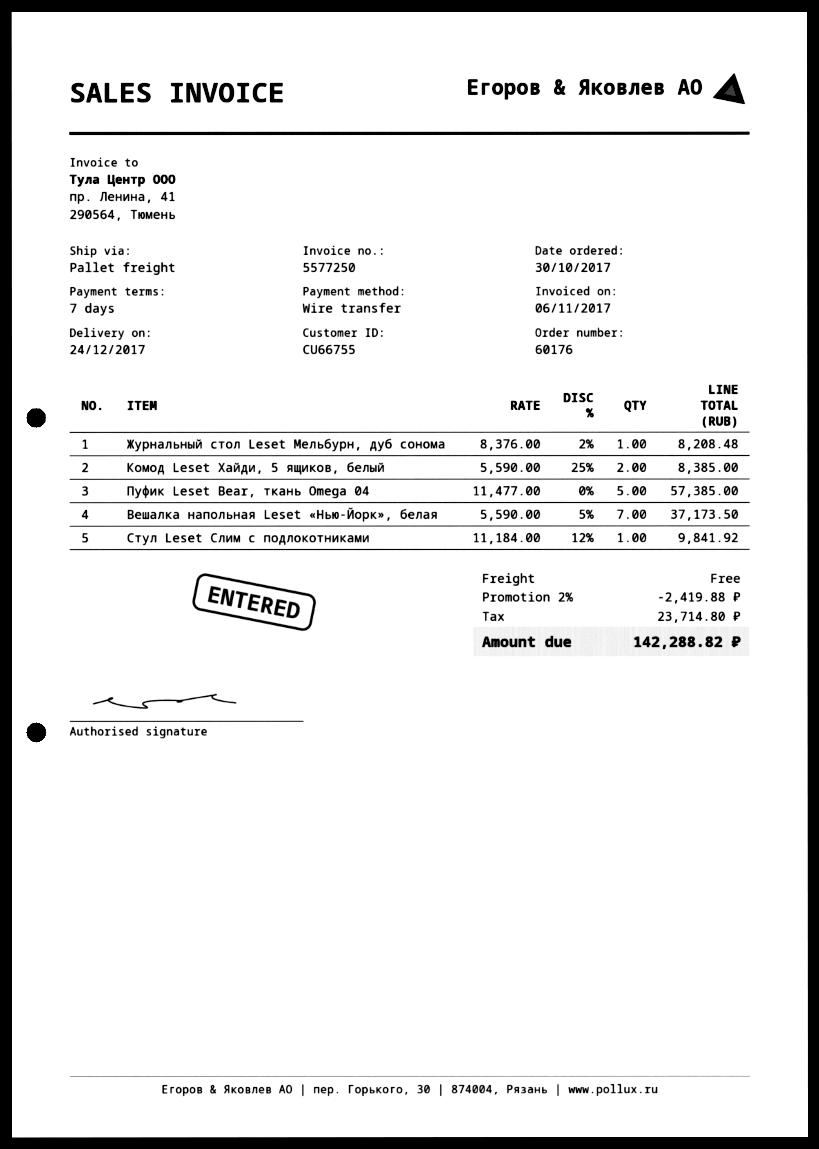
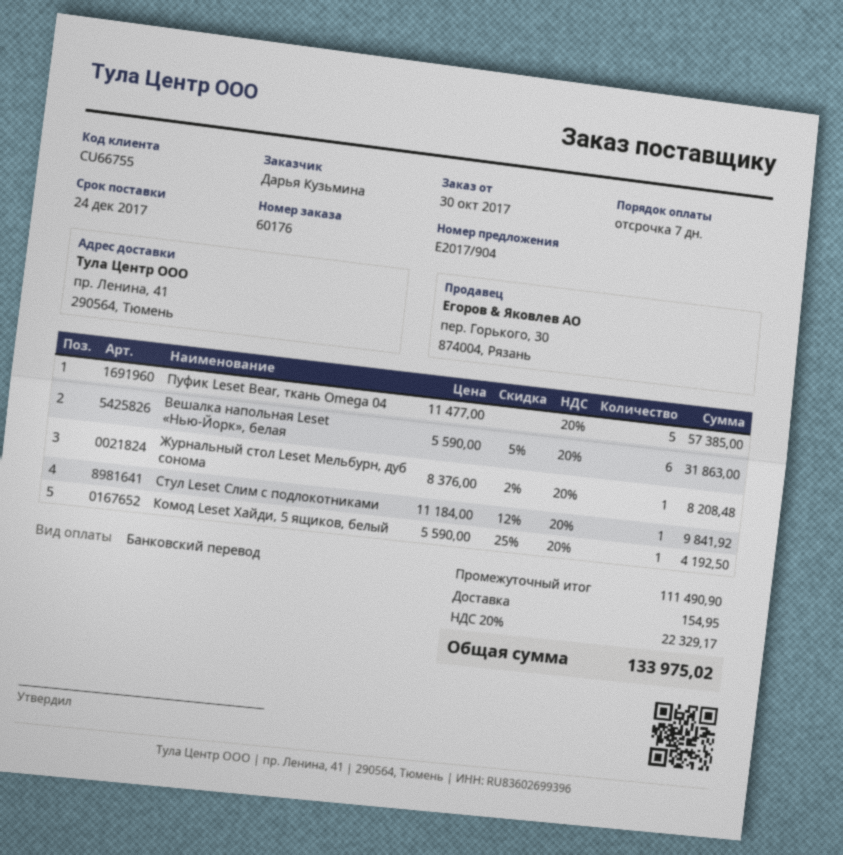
Комод Leset Хайди, 5 ящиков, белый: 2 x 5590.00 - 25% = 8385.00 -> 1 x 5590.00 - 25% = 4192.50
Вешалка напольная Leset «Нью-Йорк», белая: 7 x 5590.00 - 5% = 37173.50 -> 6 x 5590.00 - 5% = 31863.00
discount: 2% = 2419.88 -> none
shipping: 0.00 -> 154.95
tax: 23714.80 -> 22329.17
total: 142288.82 -> 133975.02

